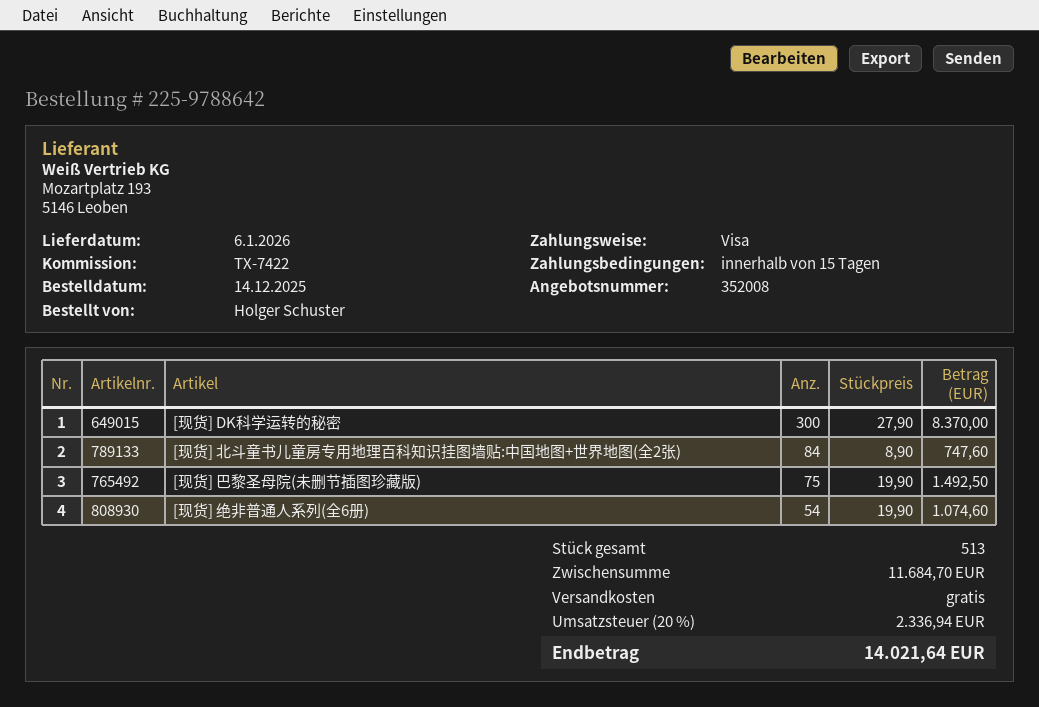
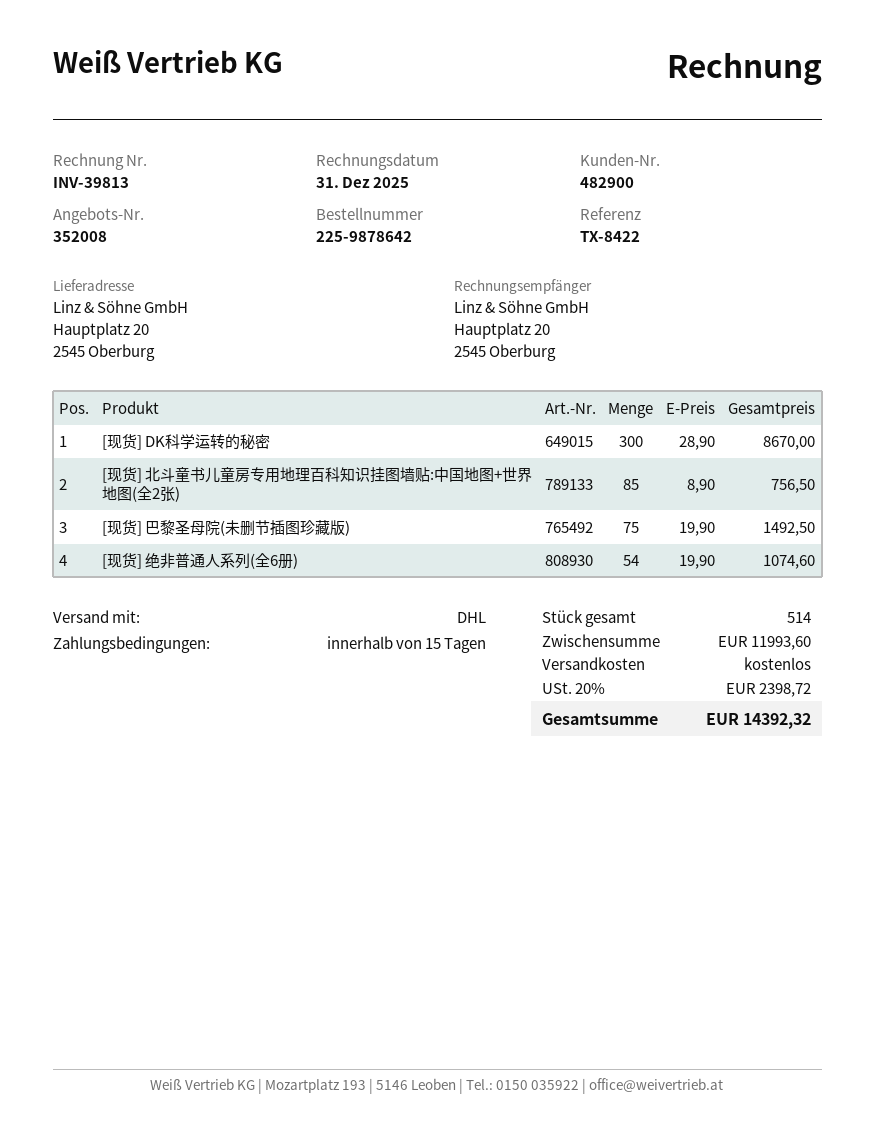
order number: 225-9788642 -> 225-9878642
reference: TX-7422 -> TX-8422
[现货] DK科学运转的秘密: 300 x 27.90 = 8370.00 -> 300 x 28.90 = 8670.00
[现货] 北斗童书儿童房专用地理百科知识挂图墙贴:中国地图+世界地图(全2张): 84 x 8.90 = 747.60 -> 85 x 8.90 = 756.50
total quantity: 513 -> 514
subtotal: 11684.70 -> 11993.60
tax: 20% = 2336.94 -> 20% = 2398.72
total: 14021.64 -> 14392.32

